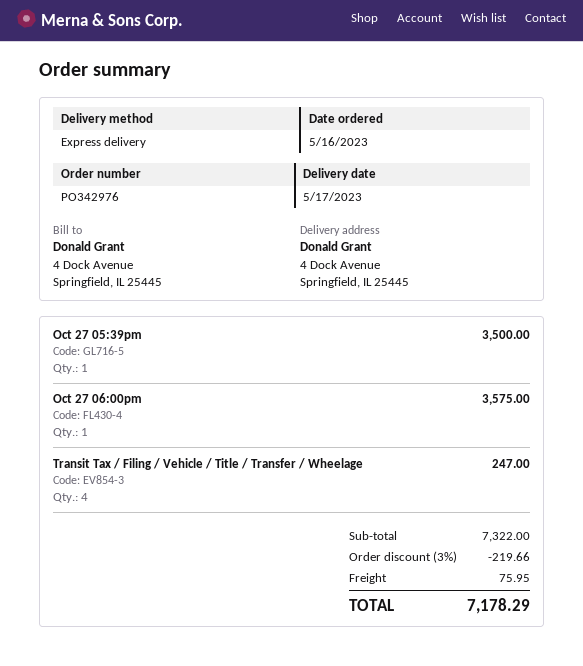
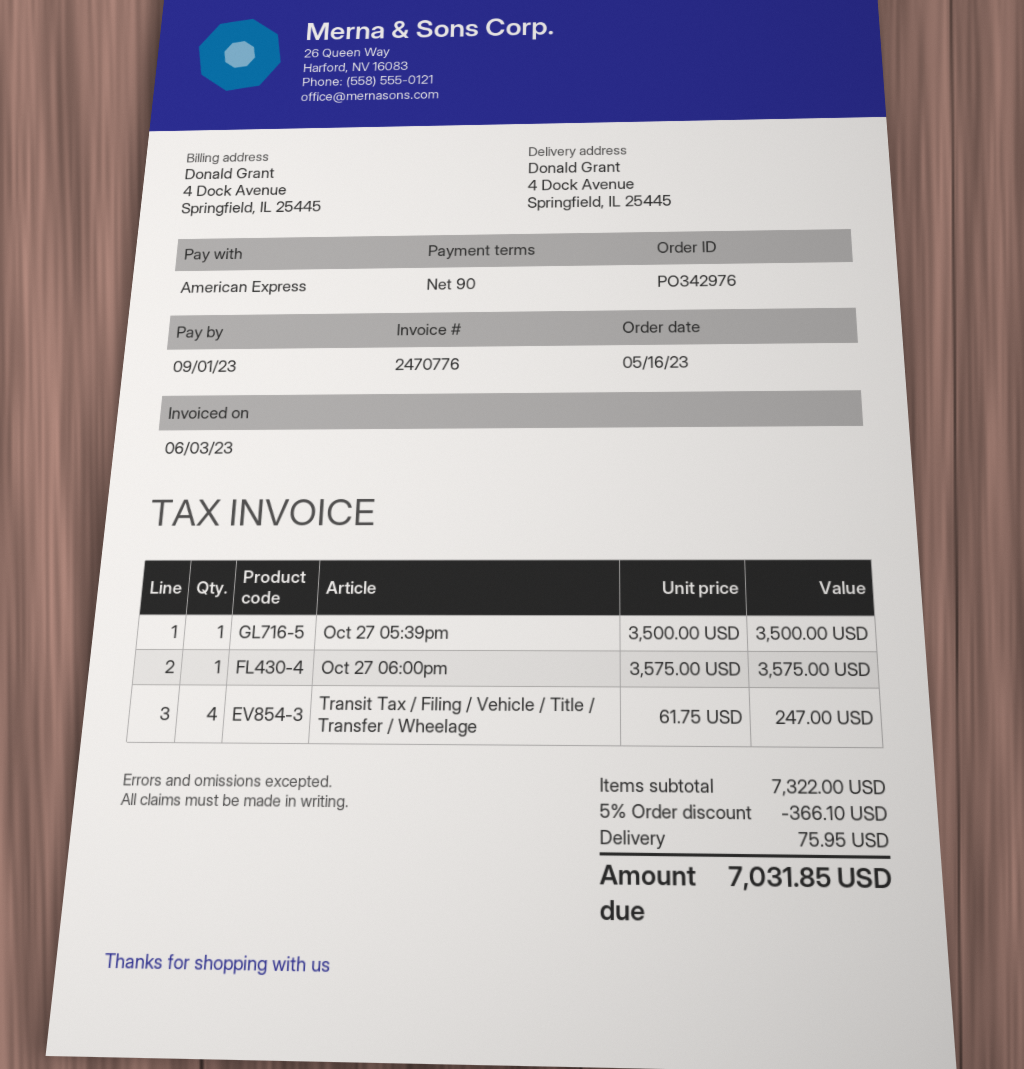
discount: 3% = 219.66 -> 5% = 366.10
total: 7178.29 -> 7031.85

